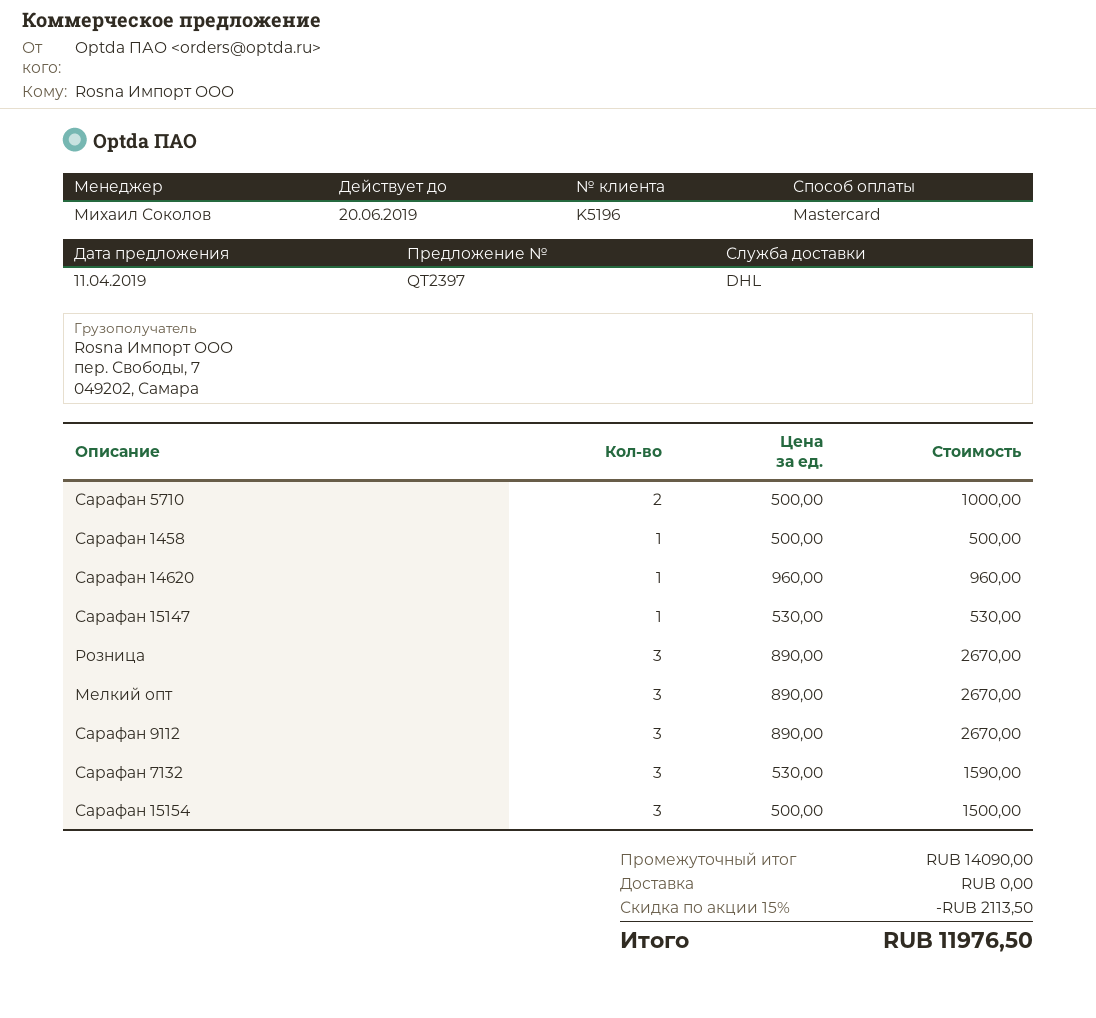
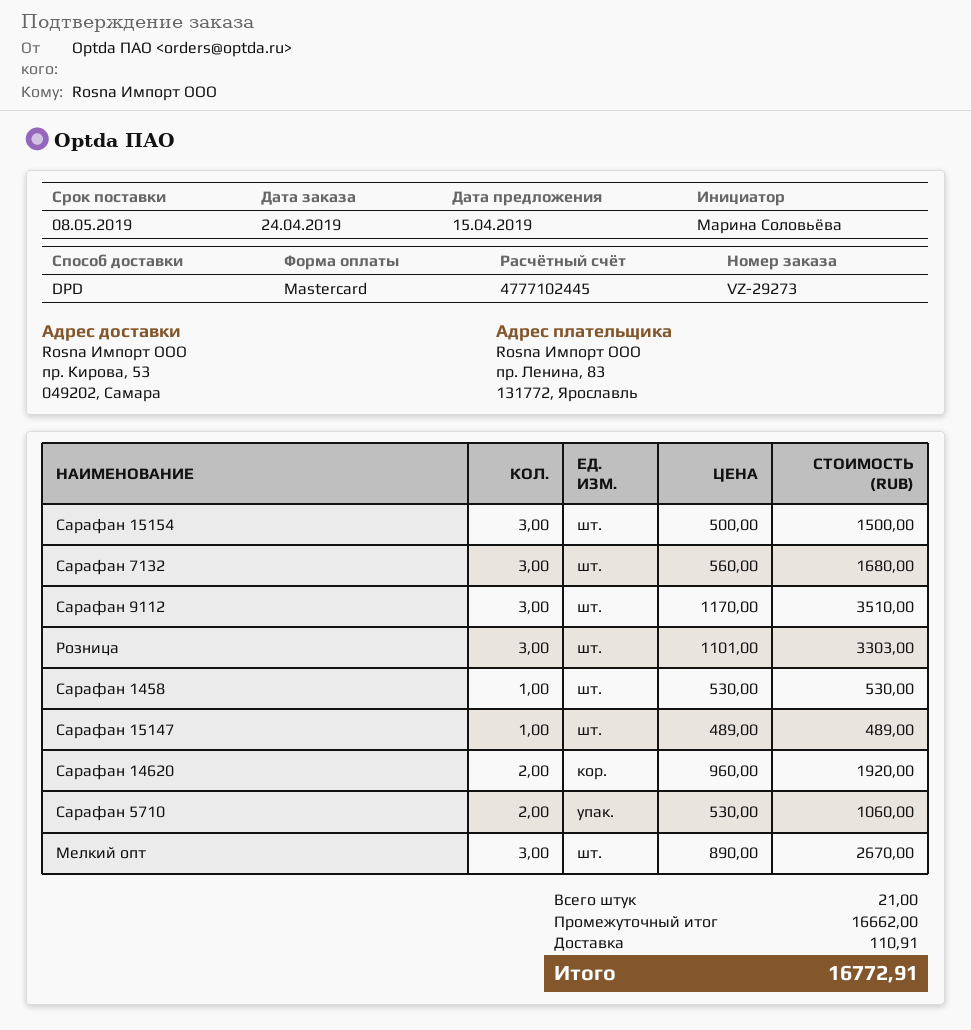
quote date: 2019-04-11 -> 2019-04-15
shipping method: DHL -> DPD
ship to: пер. Свободы, 7, 049202, Самара -> пр. Кирова, 53, 049202, Самара
Сарафан 5710: 2 x 500.00 = 1000.00 -> 2 x 530.00 = 1060.00
Сарафан 1458: 1 x 500.00 = 500.00 -> 1 x 530.00 = 530.00
Сарафан 14620: 1 x 960.00 = 960.00 -> 2 x 960.00 = 1920.00
Сарафан 15147: 1 x 530.00 = 530.00 -> 1 x 489.00 = 489.00
Розница: 3 x 890.00 = 2670.00 -> 3 x 1101.00 = 3303.00
Сарафан 9112: 3 x 890.00 = 2670.00 -> 3 x 1170.00 = 3510.00
Сарафан 7132: 3 x 530.00 = 1590.00 -> 3 x 560.00 = 1680.00
subtotal: 14090.00 -> 16662.00
discount: 15% = 2113.50 -> none
shipping: 0.00 -> 110.91
total: 11976.50 -> 16772.91

